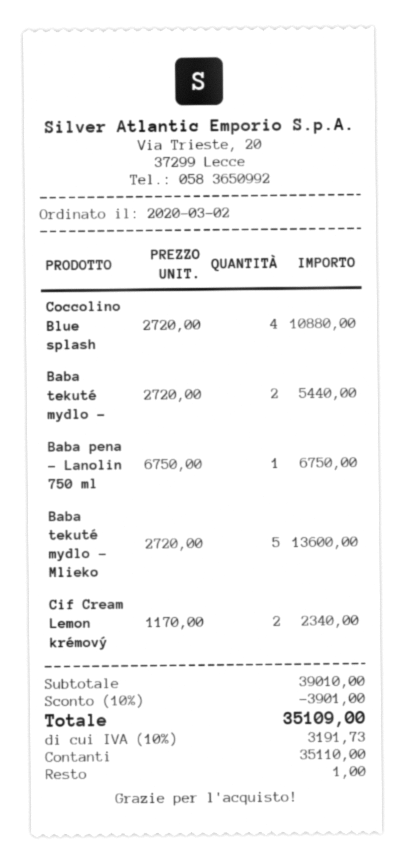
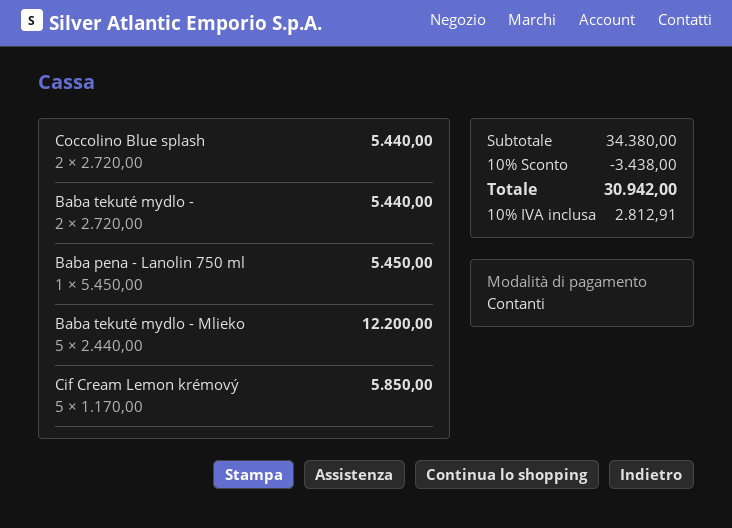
Coccolino Blue splash: 4 x 2720.00 = 10880.00 -> 2 x 2720.00 = 5440.00
Baba pena - Lanolin 750 ml: 1 x 6750.00 = 6750.00 -> 1 x 5450.00 = 5450.00
Baba tekuté mydlo - Mlieko: 5 x 2720.00 = 13600.00 -> 5 x 2440.00 = 12200.00
Cif Cream Lemon krémový: 2 x 1170.00 = 2340.00 -> 5 x 1170.00 = 5850.00
subtotal: 39010.00 -> 34380.00
discount: 10% = 3901.00 -> 10% = 3438.00
tax: 10% = 3191.73 -> 10% = 2812.91
total: 35109.00 -> 30942.00

